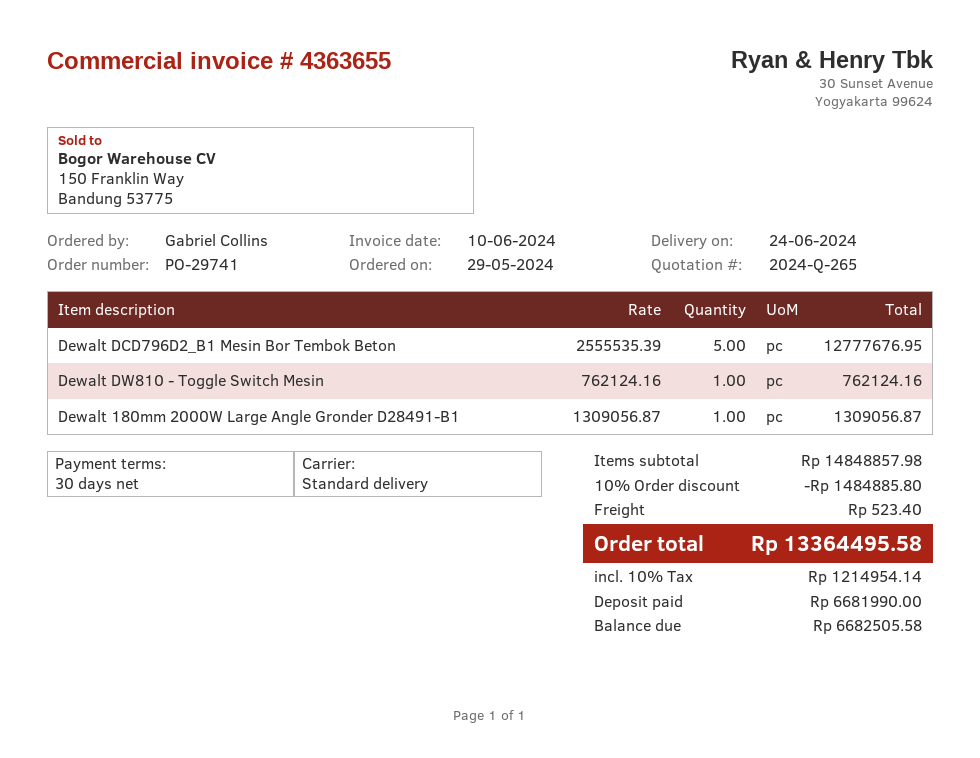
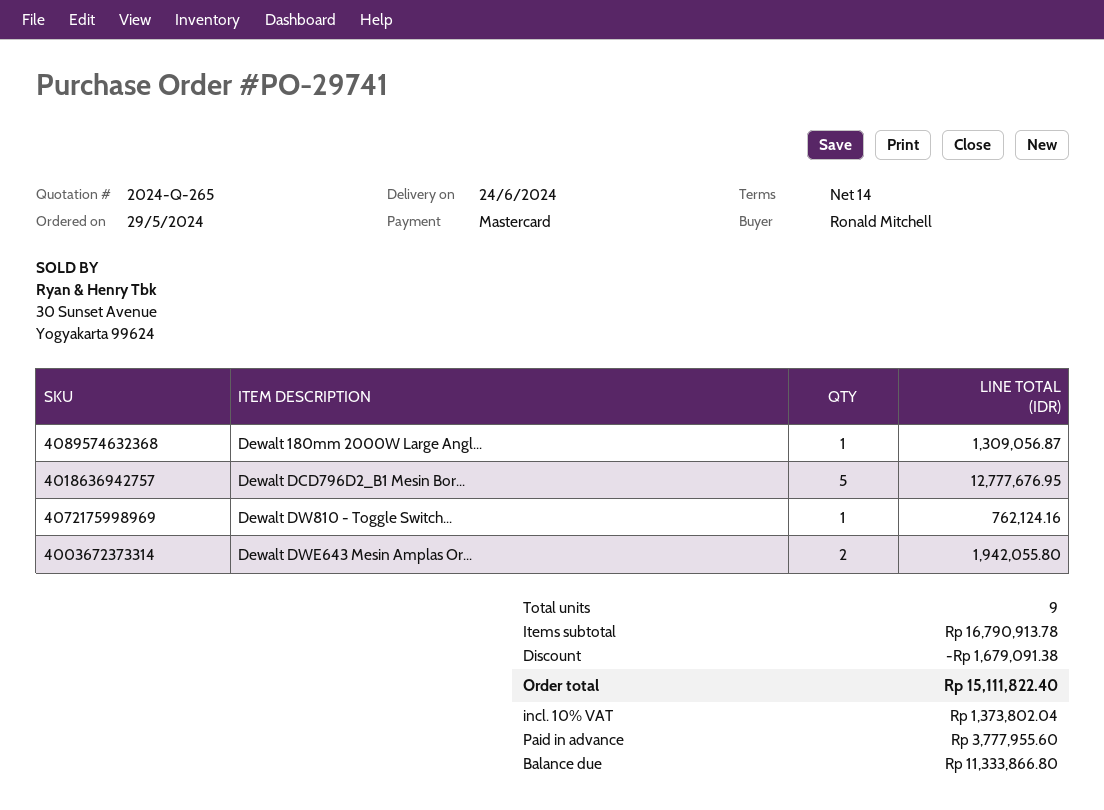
payment terms: 30 days -> 14 days
ordered by: Gabriel Collins -> Ronald Mitchell
Dewalt DWE643 Mesin Amplas Or...: none -> 2 for 1942055.80
subtotal: 14848857.98 -> 16790913.78
discount: 1484885.80 -> 1679091.38
shipping: 523.40 -> none
tax: 10% = 1214954.14 -> 10% = 1373802.04
total: 13364495.58 -> 15111822.40
deposit: 6681990.00 -> 3777955.60
balance: 6682505.58 -> 11333866.80

